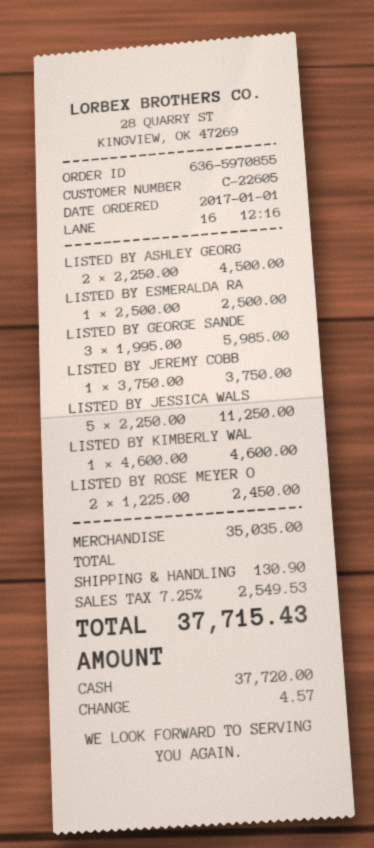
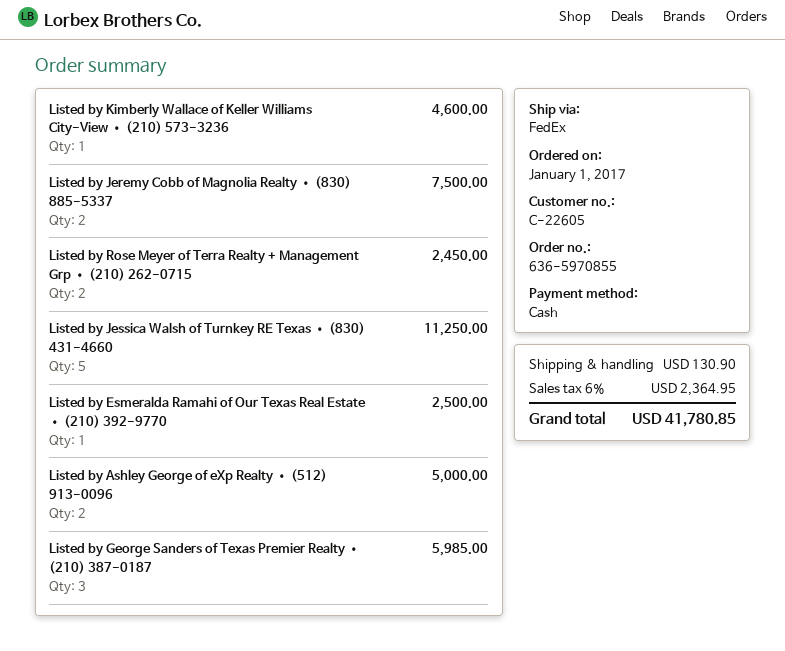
LISTED BY ASHLEY GEORG: 2 for 4500.00 -> 2 for 5000.00
LISTED BY JEREMY COBB: 1 for 3750.00 -> 2 for 7500.00
tax: 7.25% = 2549.53 -> 6% = 2364.95
total: 37715.43 -> 41780.85

